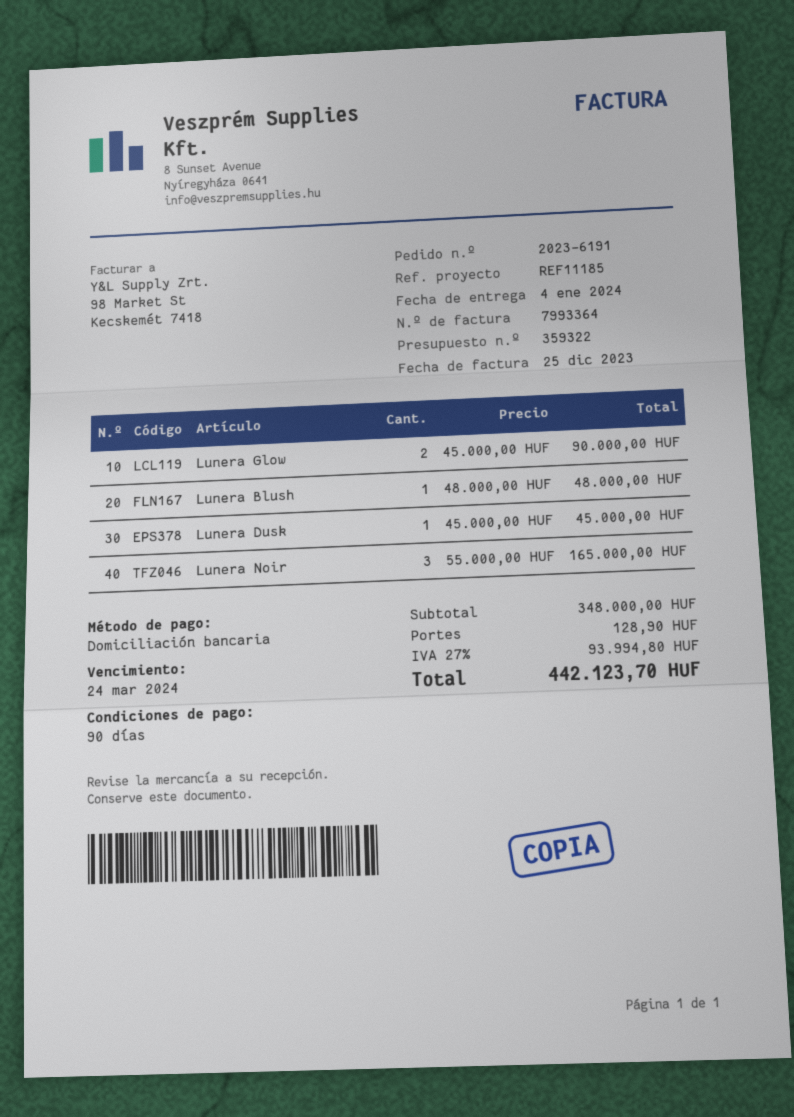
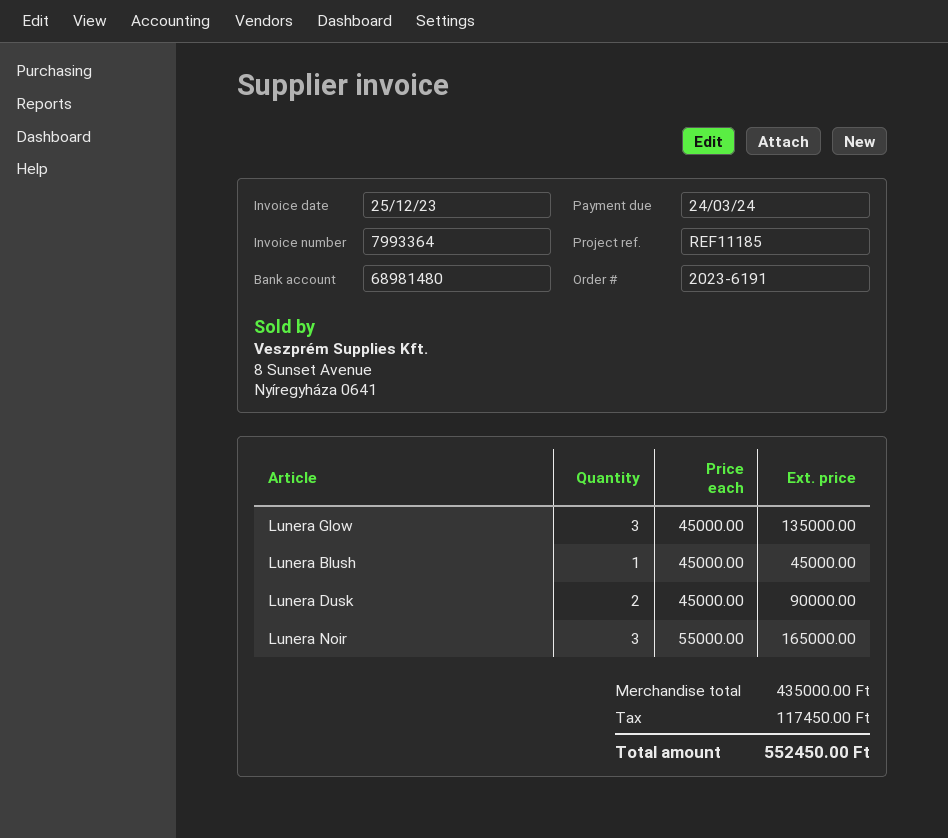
Lunera Glow: 2 x 45000.00 = 90000.00 -> 3 x 45000.00 = 135000.00
Lunera Blush: 1 x 48000.00 = 48000.00 -> 1 x 45000.00 = 45000.00
Lunera Dusk: 1 x 45000.00 = 45000.00 -> 2 x 45000.00 = 90000.00
subtotal: 348000.00 -> 435000.00
shipping: 128.90 -> none
tax: 93994.80 -> 117450.00
total: 442123.70 -> 552450.00

